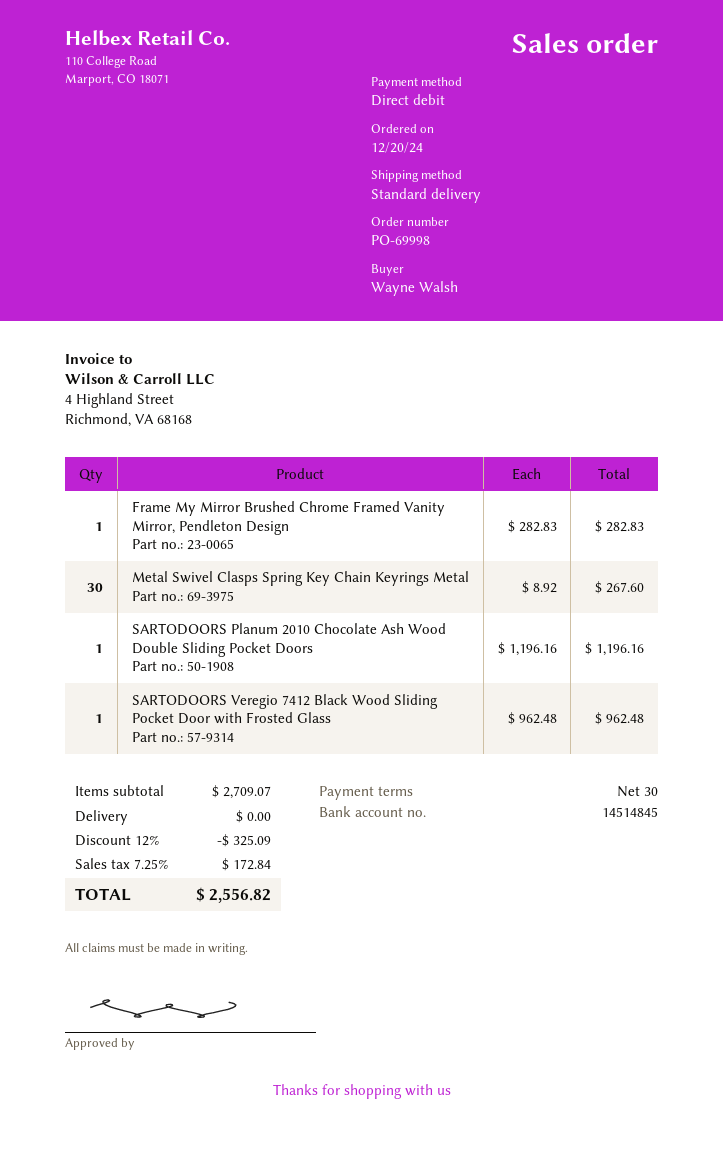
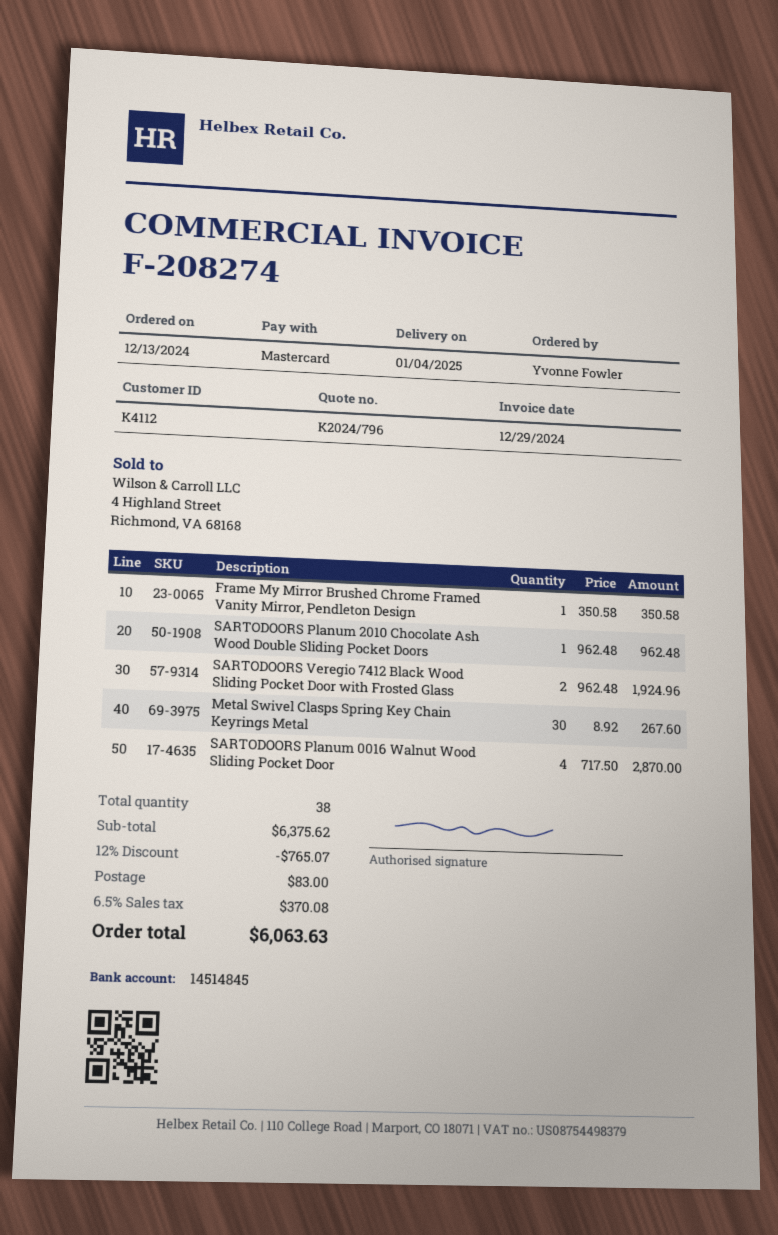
order date: 2024-12-20 -> 2024-12-13
ordered by: Wayne Walsh -> Yvonne Fowler
payment method: direct debit -> Mastercard
Frame My Mirror Brushed Chrome Framed Vanity Mirror, Pendleton Design: 1 x 282.83 = 282.83 -> 1 x 350.58 = 350.58
SARTODOORS Planum 2010 Chocolate Ash Wood Double Sliding Pocket Doors: 1 x 1196.16 = 1196.16 -> 1 x 962.48 = 962.48
SARTODOORS Veregio 7412 Black Wood Sliding Pocket Door with Frosted Glass: 1 x 962.48 = 962.48 -> 2 x 962.48 = 1924.96
SARTODOORS Planum 0016 Walnut Wood Sliding Pocket Door: none -> 4 x 717.50 = 2870.00
subtotal: 2709.07 -> 6375.62
discount: 12% = 325.09 -> 12% = 765.07
shipping: 0.00 -> 83.00
tax: 7.25% = 172.84 -> 6.5% = 370.08
total: 2556.82 -> 6063.63

